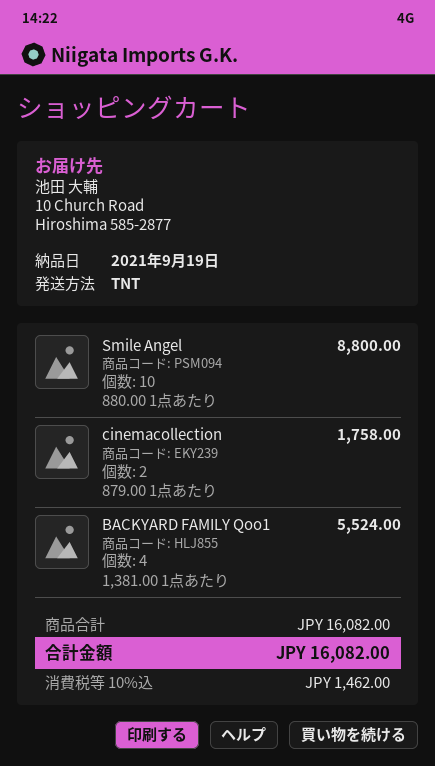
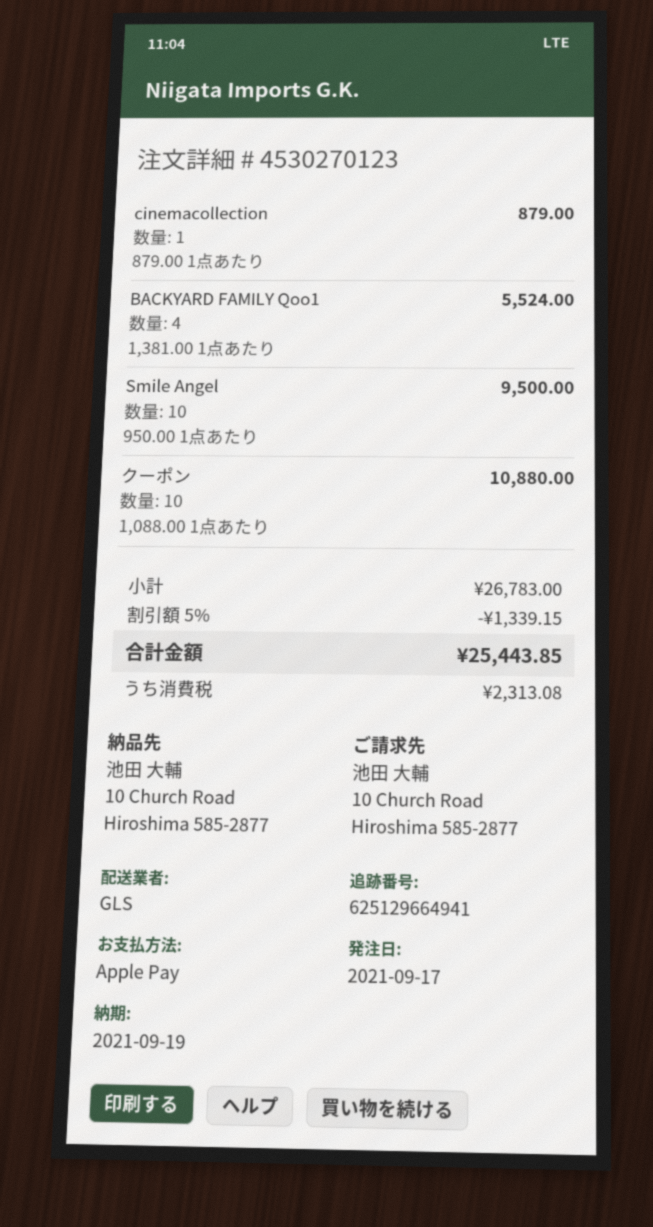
shipping method: TNT -> GLS
Smile Angel: 10 x 880.00 = 8800.00 -> 10 x 950.00 = 9500.00
cinemacollection: 2 x 879.00 = 1758.00 -> 1 x 879.00 = 879.00
クーポン: none -> 10 x 1088.00 = 10880.00
subtotal: 16082.00 -> 26783.00
discount: none -> 5% = 1339.15
tax: 1462.00 -> 2313.08
total: 16082.00 -> 25443.85

